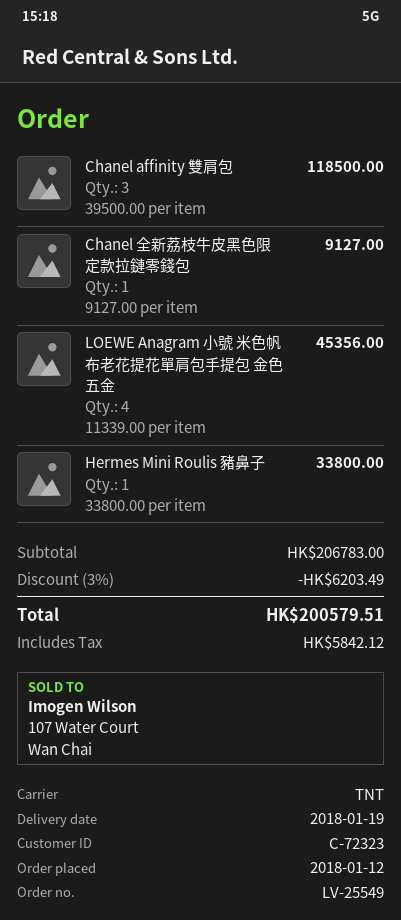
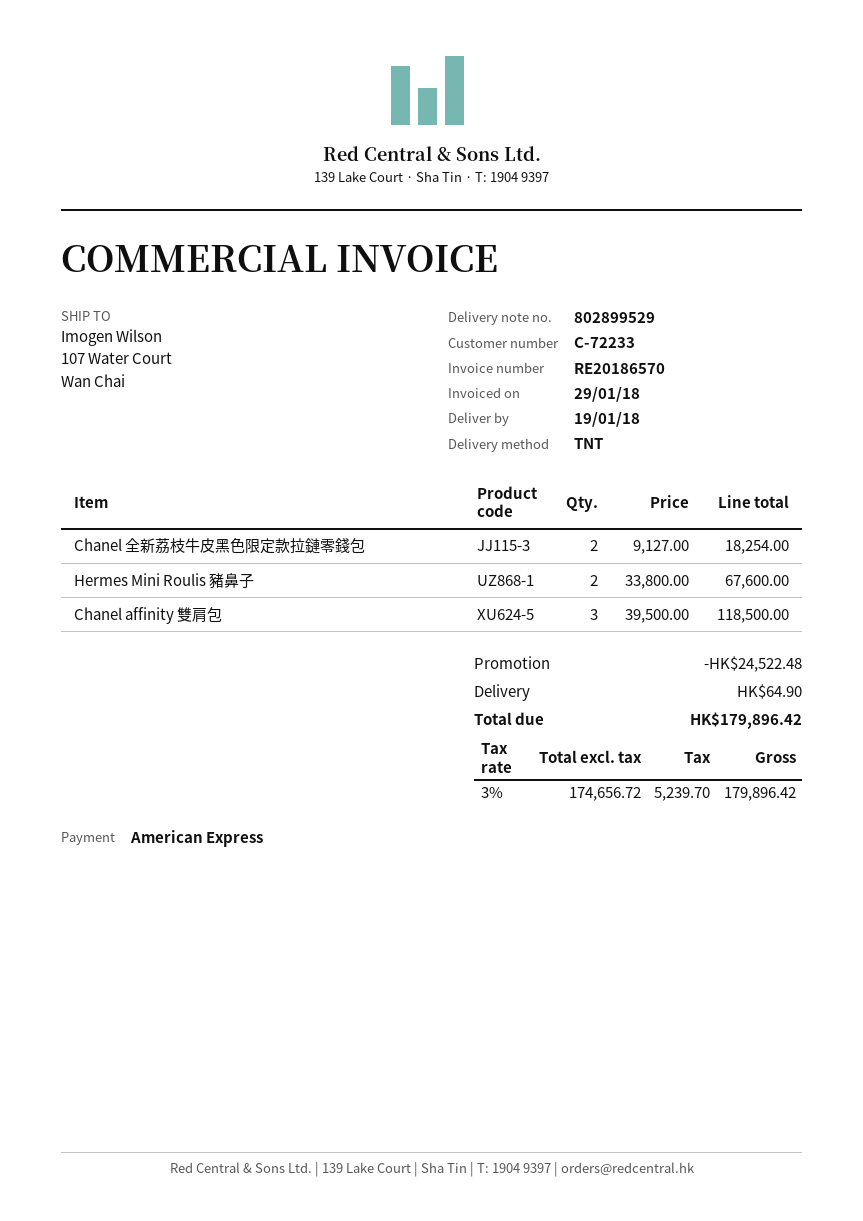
customer number: C-72323 -> C-72233
Chanel 全新荔枝牛皮黑色限定款拉鏈零錢包: 1 x 9127.00 = 9127.00 -> 2 x 9127.00 = 18254.00
LOEWE Anagram 小號 米色帆布老花提花單肩包手提包 金色五金: 4 x 11339.00 = 45356.00 -> none
Hermes Mini Roulis 豬鼻子: 1 x 33800.00 = 33800.00 -> 2 x 33800.00 = 67600.00
discount: 6203.49 -> 24522.48
shipping: none -> 64.90
tax: 5842.12 -> 5239.70
total: 200579.51 -> 179896.42

